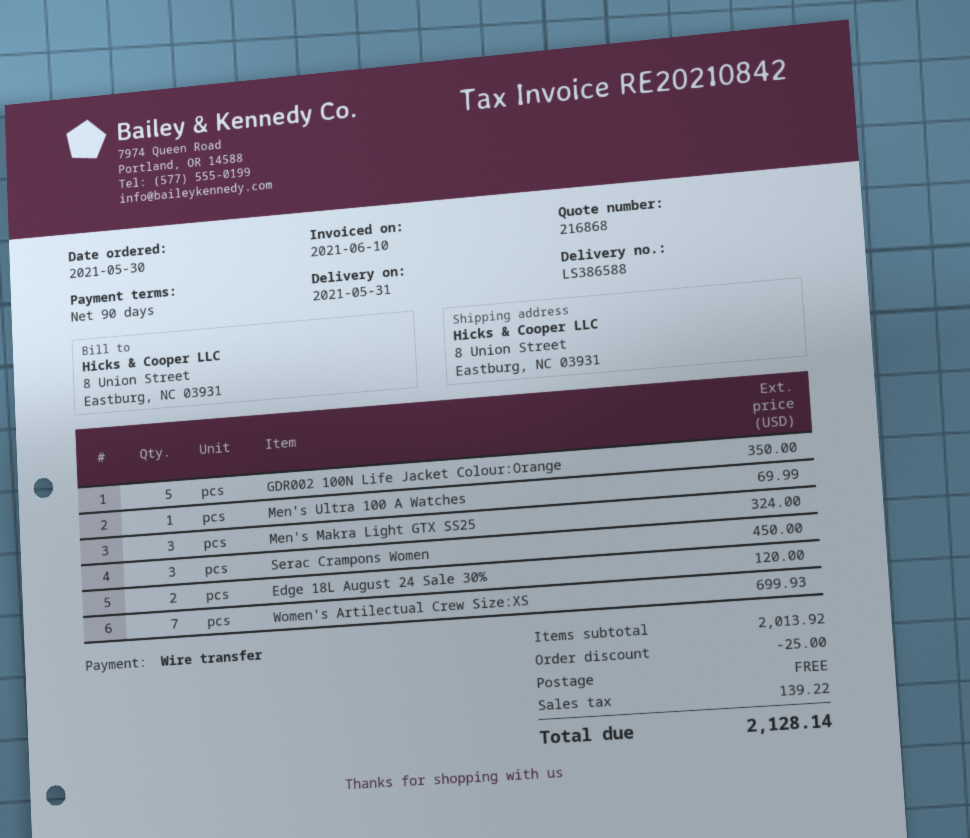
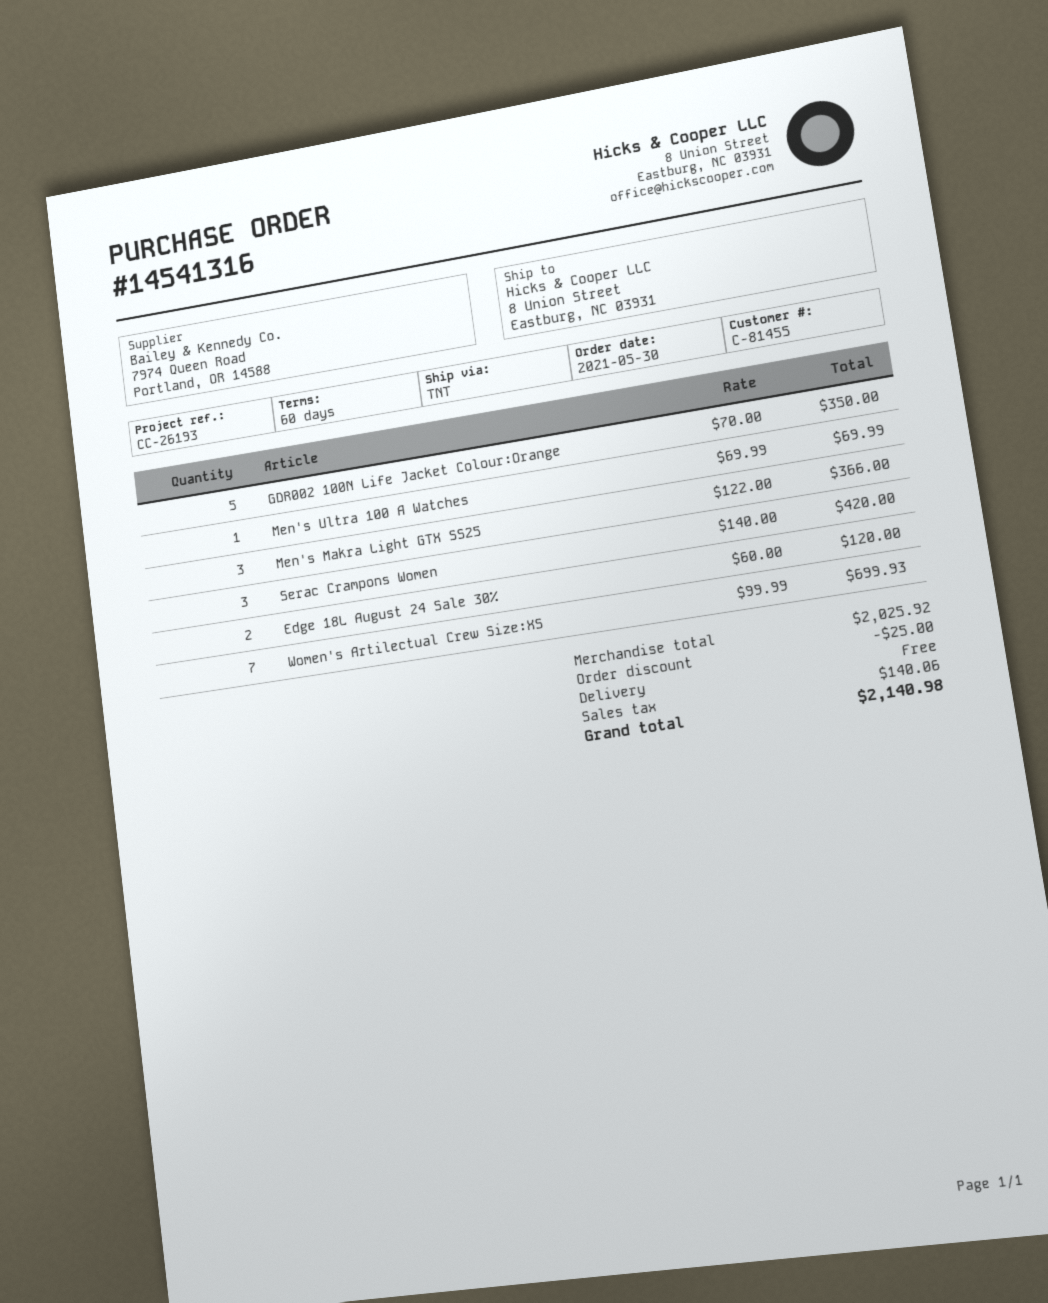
payment terms: 90 days -> 60 days
Men's Makra Light GTX SS25: 3 for 324.00 -> 3 for 366.00
Serac Crampons Women: 3 for 450.00 -> 3 for 420.00
subtotal: 2013.92 -> 2025.92
tax: 139.22 -> 140.06
total: 2128.14 -> 2140.98

